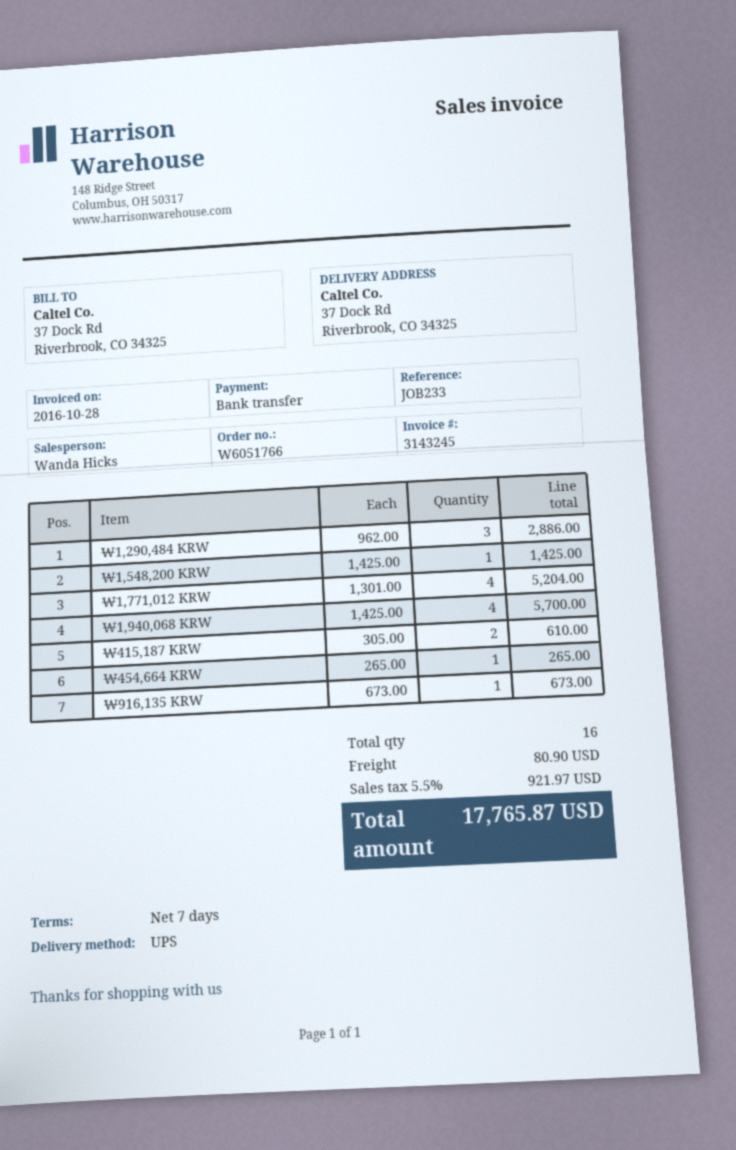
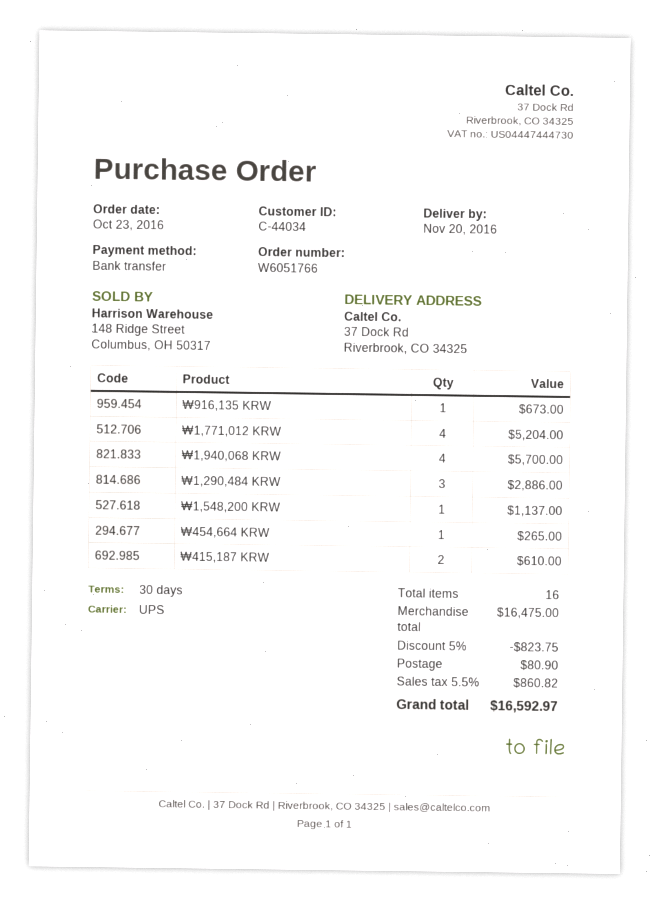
payment terms: 7 days -> 30 days
₩1,548,200 KRW: 1 for 1425.00 -> 1 for 1137.00
discount: none -> 5% = 823.75
tax: 5.5% = 921.97 -> 5.5% = 860.82
total: 17765.87 -> 16592.97

